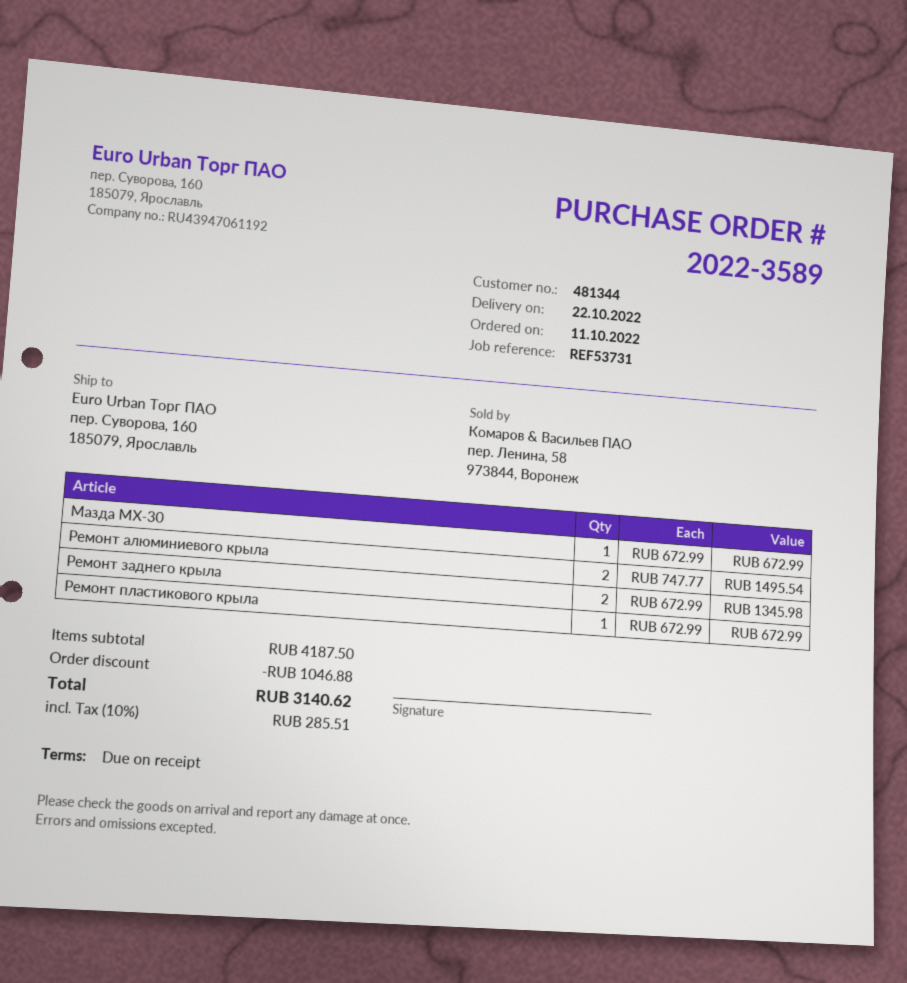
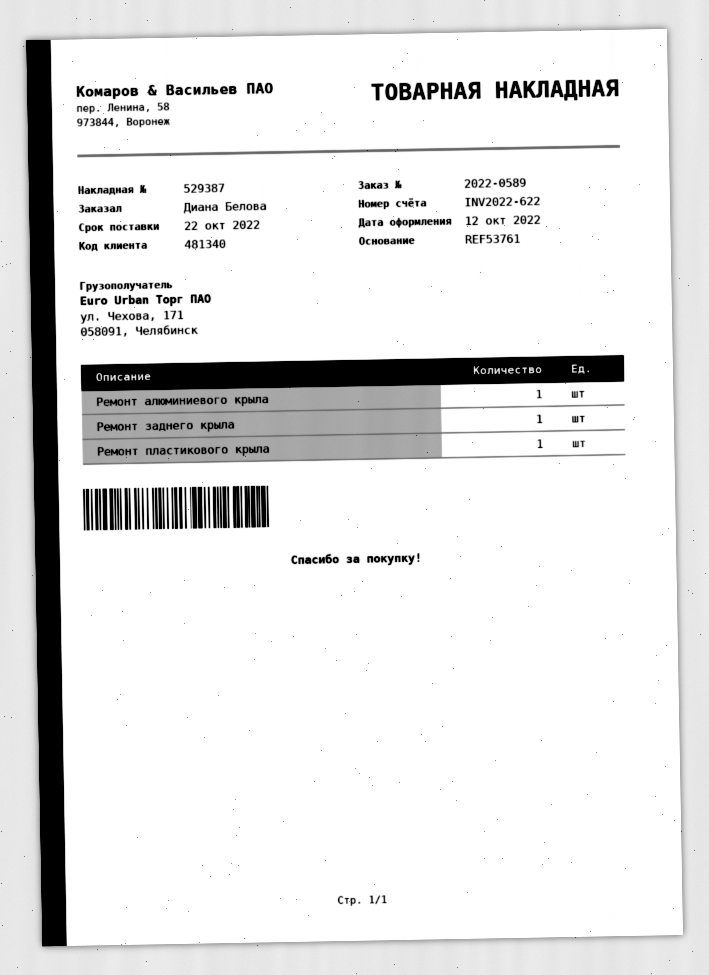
order number: 2022-3589 -> 2022-0589
order date: 2022-10-11 -> 2022-10-12
customer number: 481344 -> 481340
reference: REF53731 -> REF53761
ship to: пер. Суворова, 160, 185079, Ярославль -> ул. Чехова, 171, 058091, Челябинск
Мазда MX-30: 1 -> none
Ремонт алюминиевого крыла: 2 -> 1
Ремонт заднего крыла: 2 -> 1

